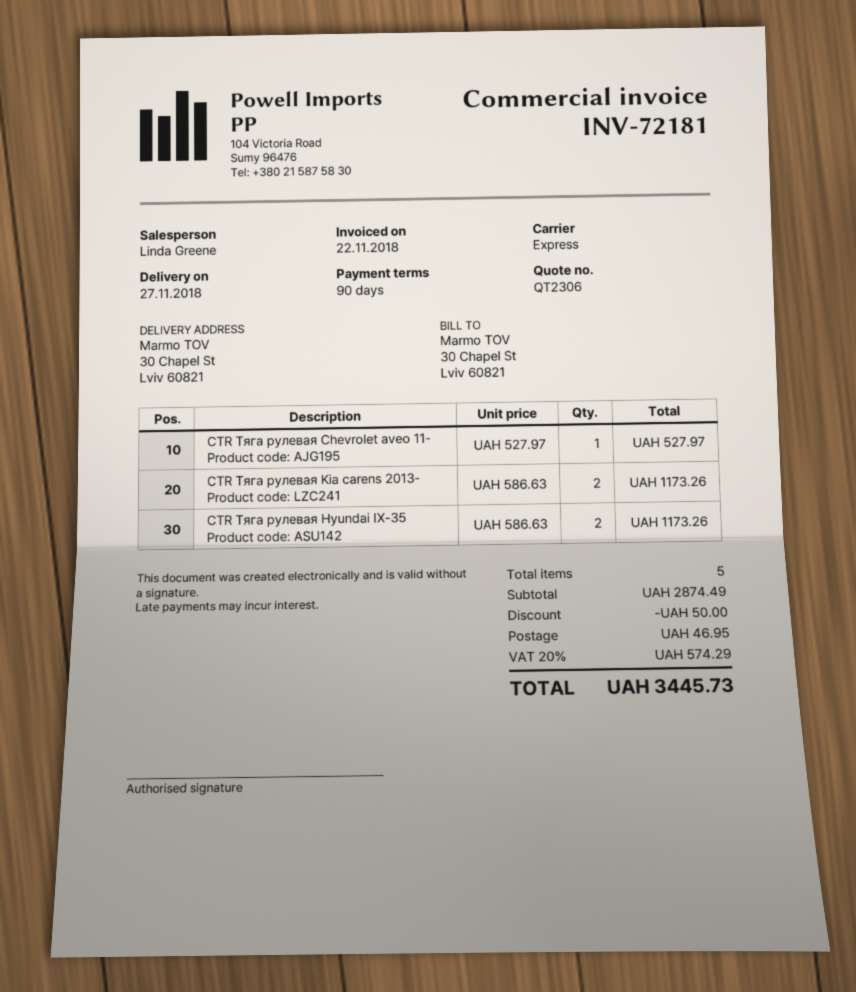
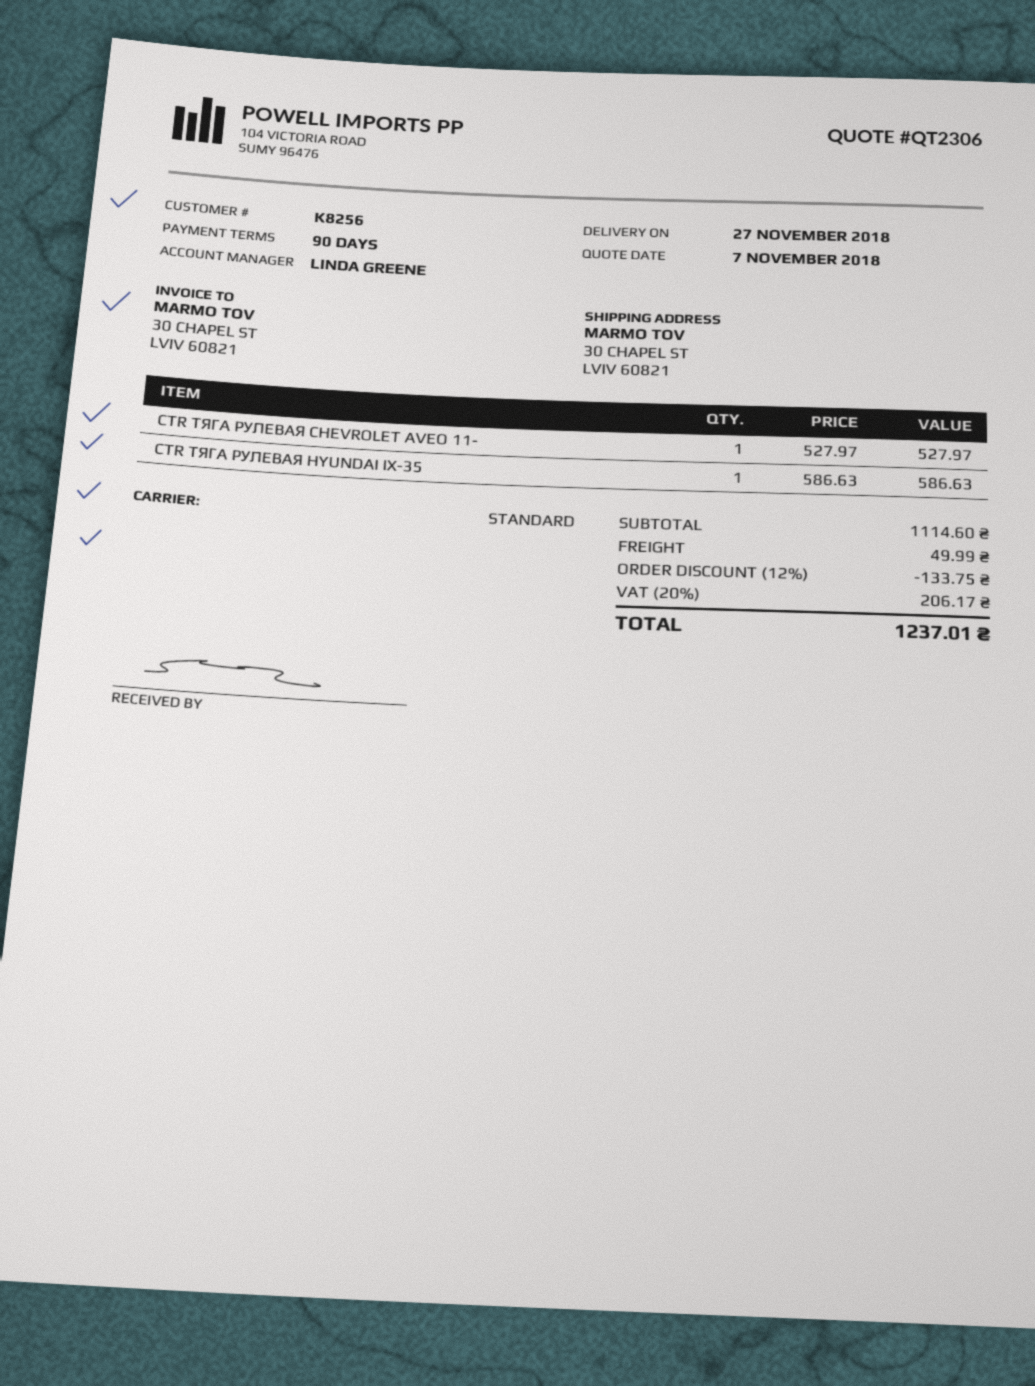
shipping method: express -> standard
CTR Тяга рулевая Kia carens 2013-: 2 x 586.63 = 1173.26 -> none
CTR Тяга рулевая Hyundai IX-35: 2 x 586.63 = 1173.26 -> 1 x 586.63 = 586.63
subtotal: 2874.49 -> 1114.60
discount: 50.00 -> 133.75
shipping: 46.95 -> 49.99
tax: 20% = 574.29 -> 20% = 206.17
total: 3445.73 -> 1237.01

